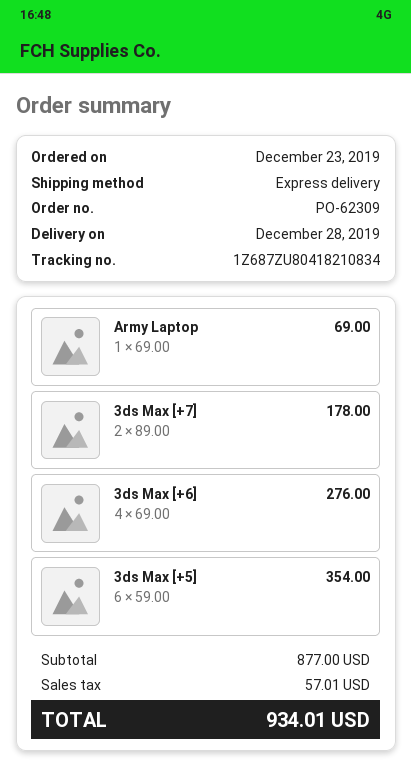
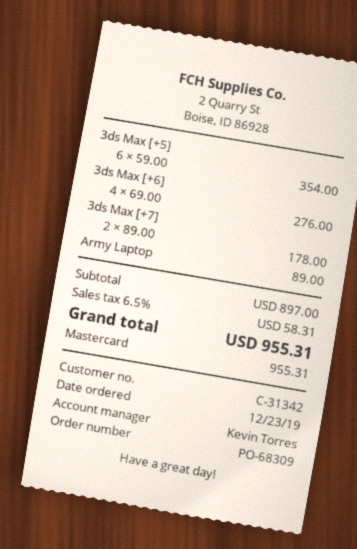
order number: PO-62309 -> PO-68309
Army Laptop: 1 x 69.00 = 69.00 -> 1 x 89.00 = 89.00
subtotal: 877.00 -> 897.00
tax: 57.01 -> 58.31
total: 934.01 -> 955.31

